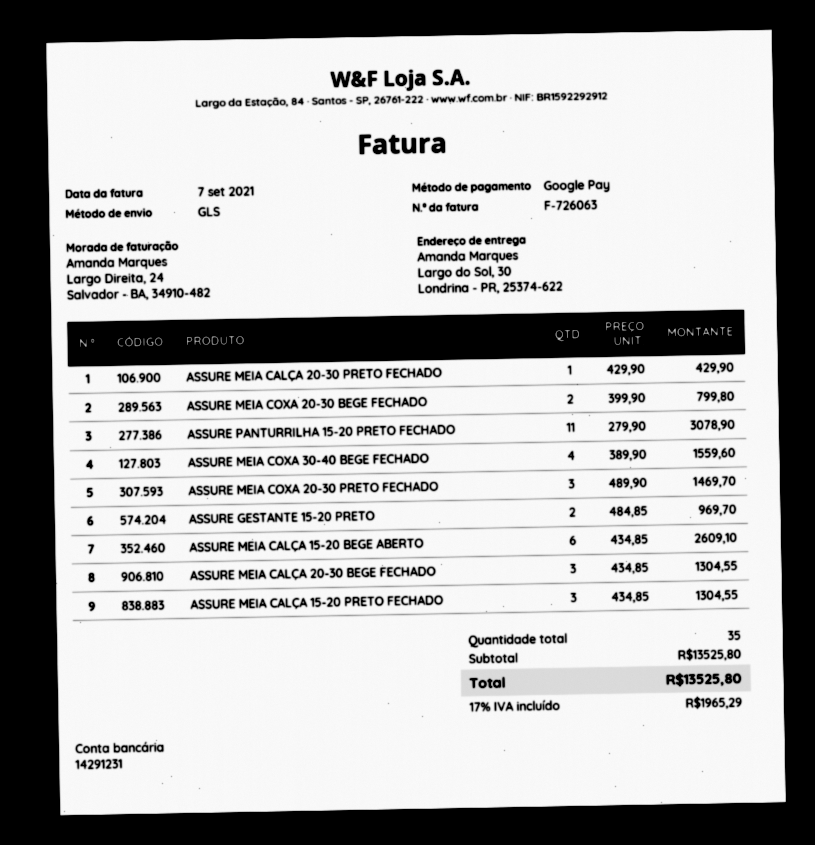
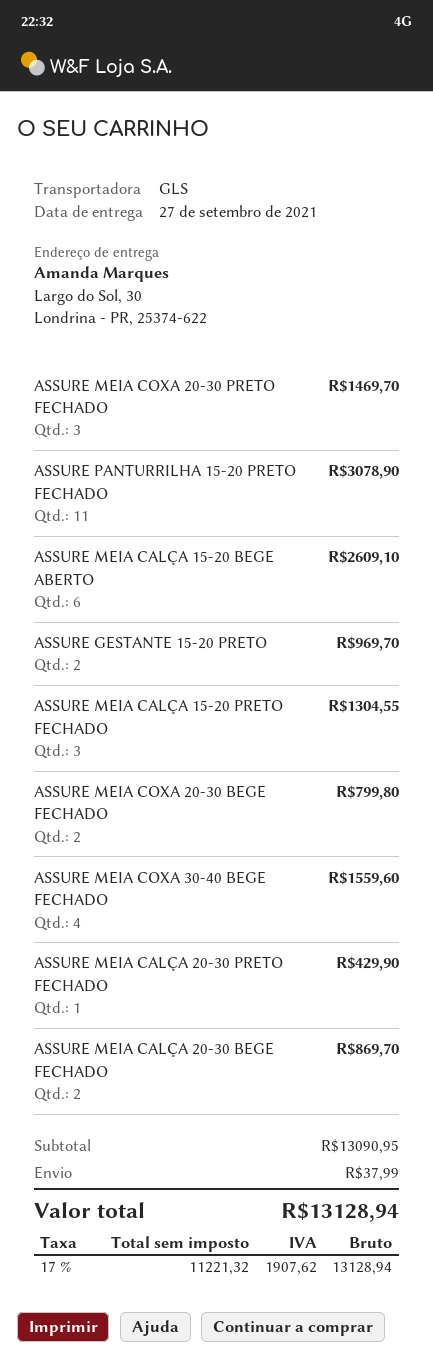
ASSURE MEIA CALÇA 20-30 BEGE FECHADO: 3 for 1304.55 -> 2 for 869.70
subtotal: 13525.80 -> 13090.95
shipping: none -> 37.99
tax: 17% = 1965.29 -> 17% = 1907.62
total: 13525.80 -> 13128.94

